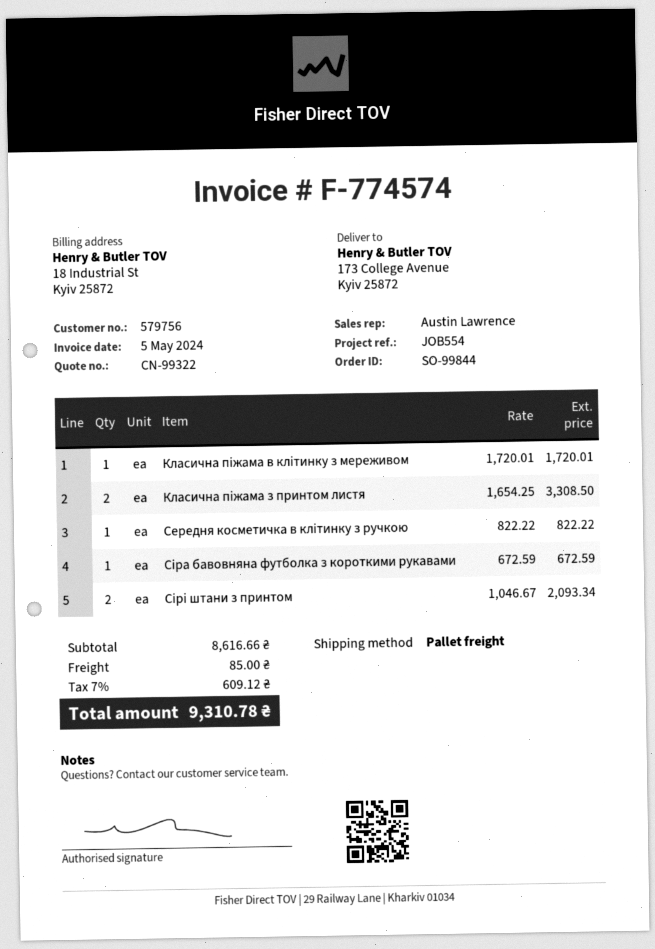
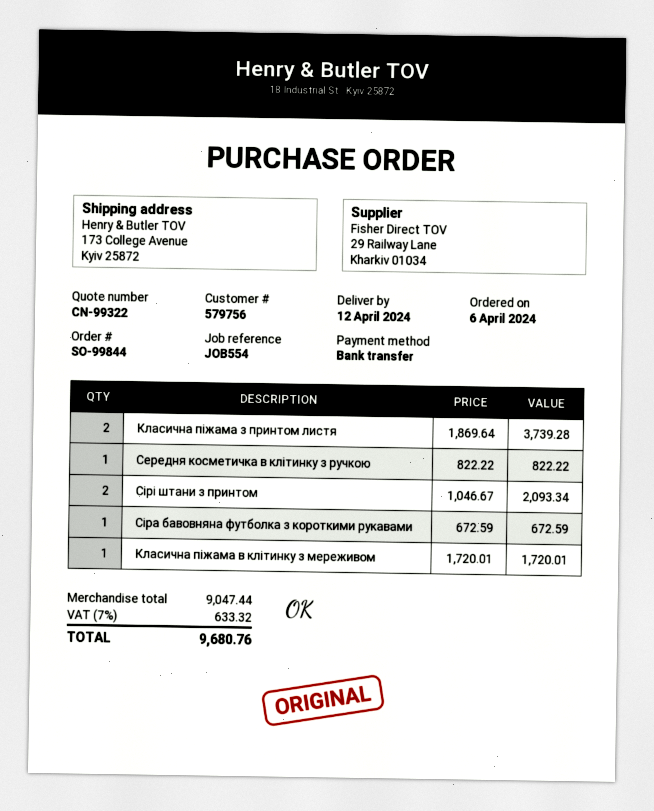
Класична піжама з принтом листя: 2 x 1654.25 = 3308.50 -> 2 x 1869.64 = 3739.28
subtotal: 8616.66 -> 9047.44
shipping: 85.00 -> none
tax: 7% = 609.12 -> 7% = 633.32
total: 9310.78 -> 9680.76

